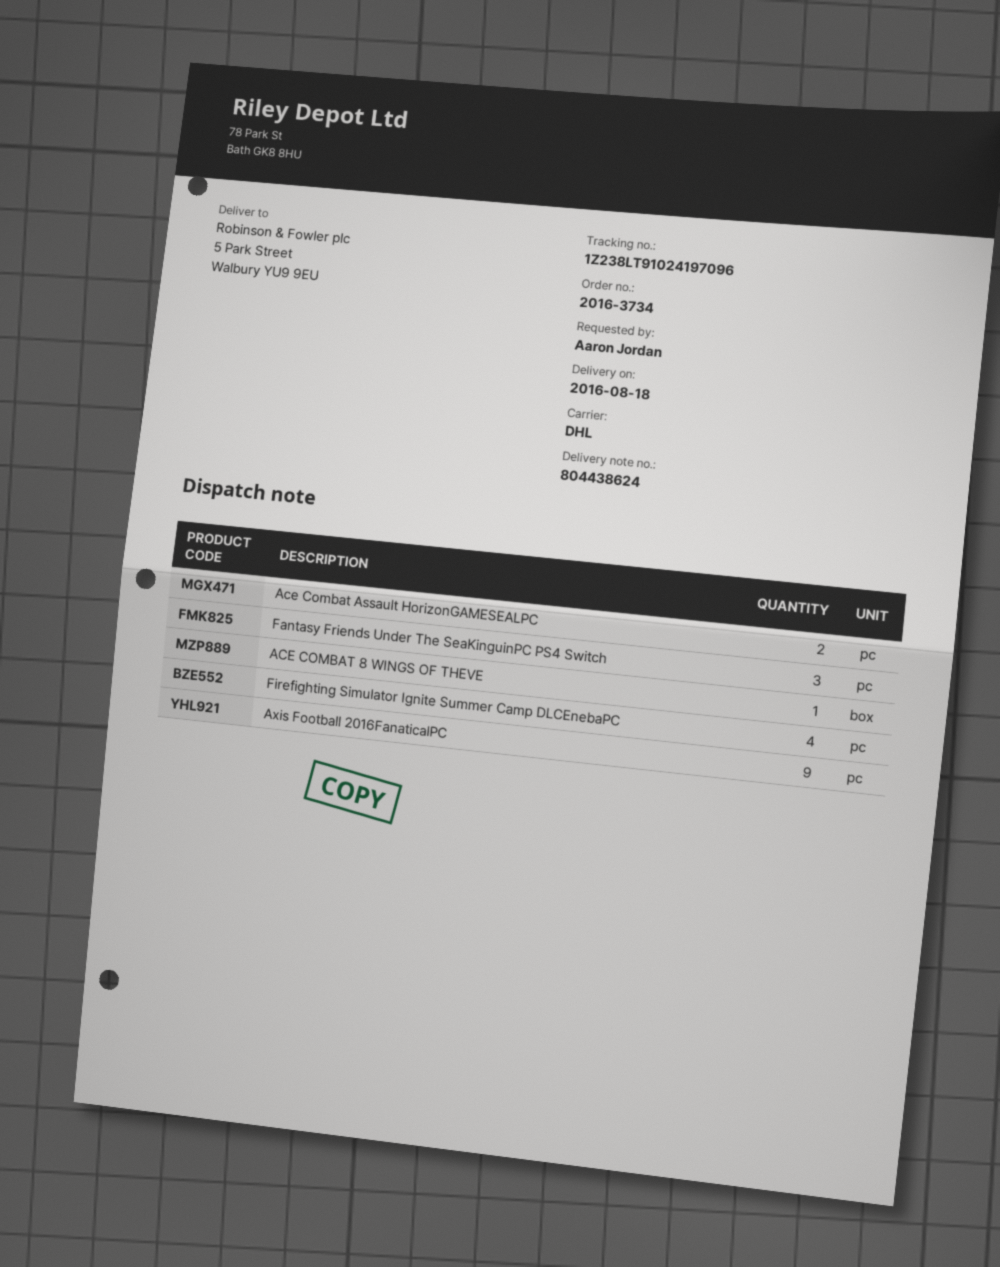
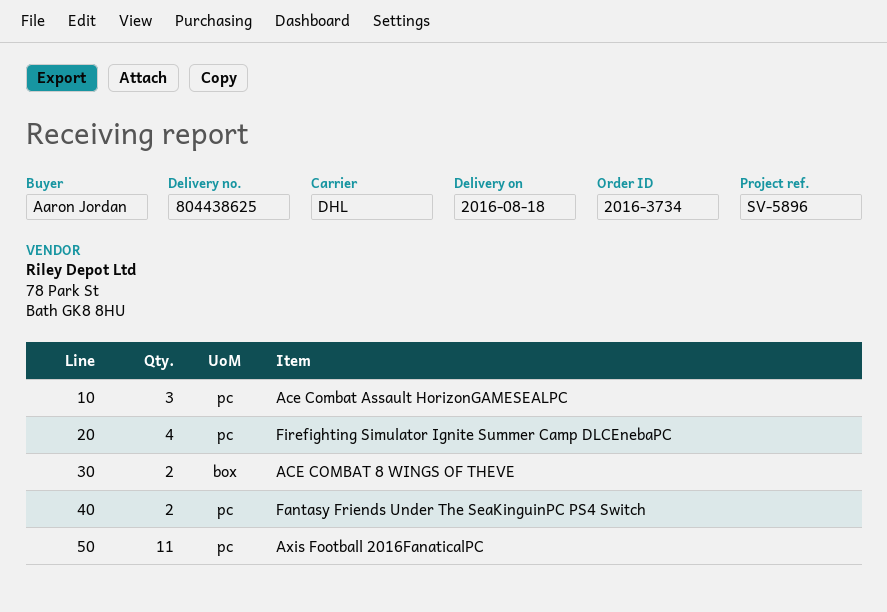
delivery note number: 804438624 -> 804438625
Ace Combat Assault HorizonGAMESEALPC: 2 -> 3
Fantasy Friends Under The SeaKinguinPC PS4 Switch: 3 -> 2
ACE COMBAT 8 WINGS OF THEVE: 1 -> 2
Axis Football 2016FanaticalPC: 9 -> 11

